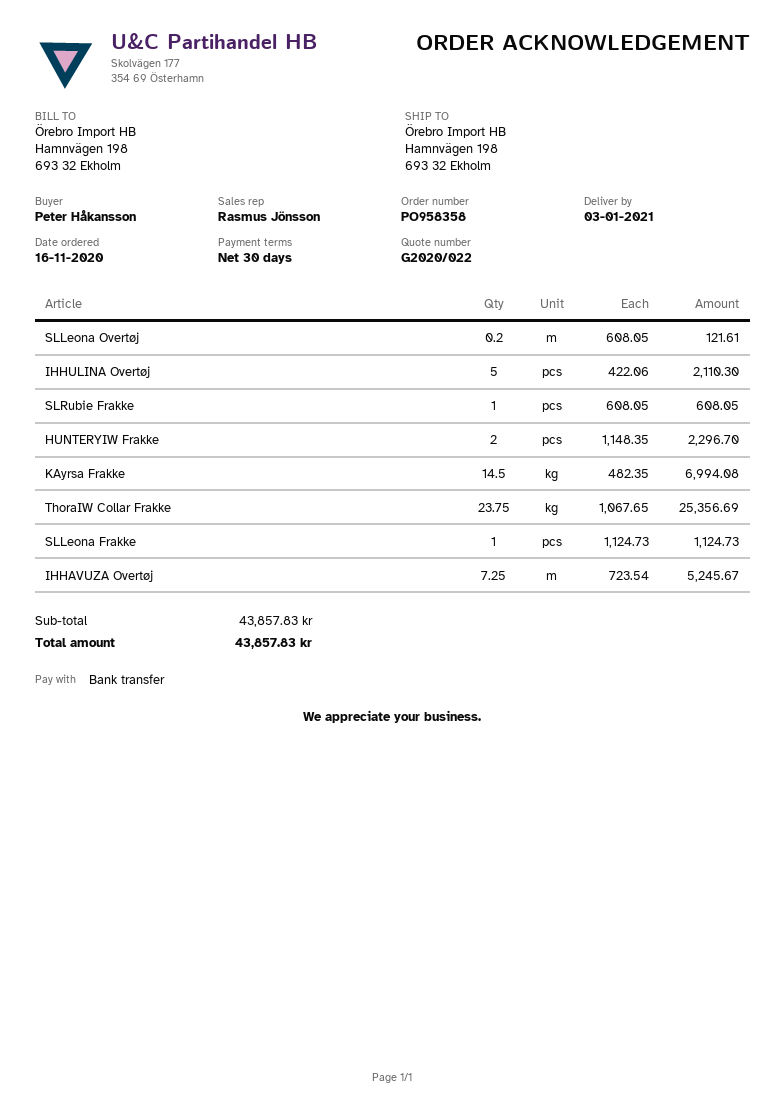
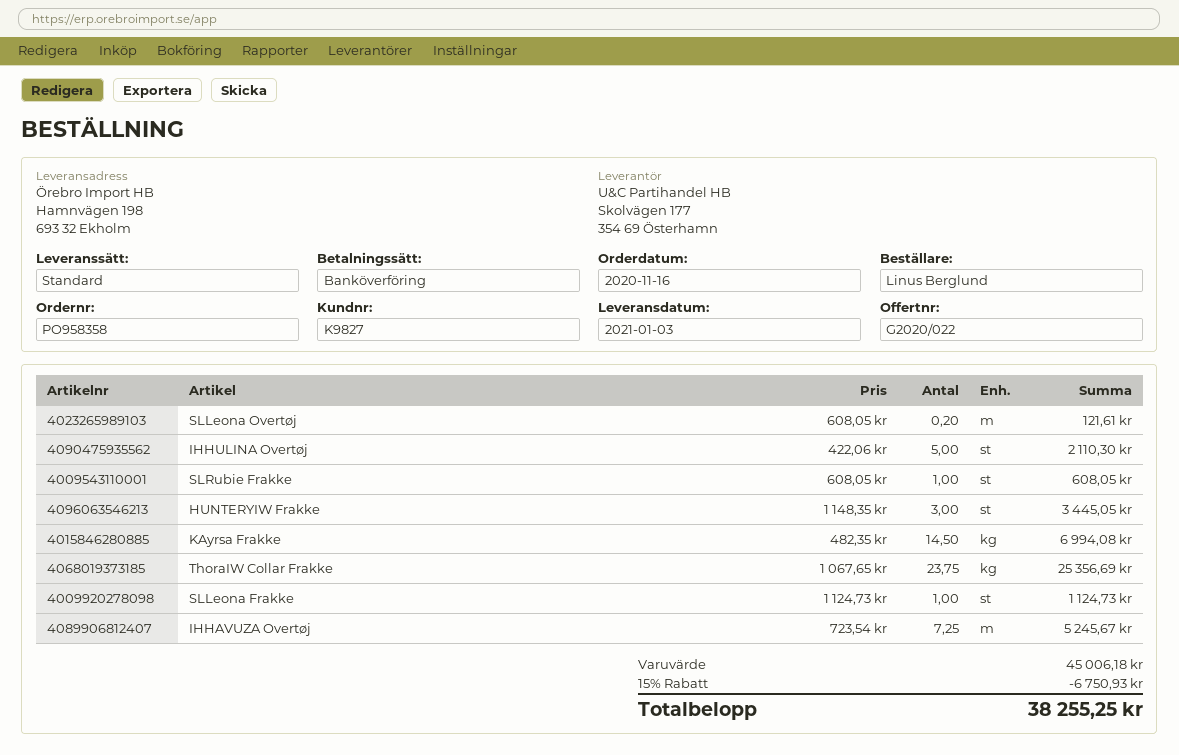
ordered by: Peter Håkansson -> Linus Berglund
HUNTERYIW Frakke: 2 x 1148.35 = 2296.70 -> 3 x 1148.35 = 3445.05
subtotal: 43857.83 -> 45006.18
discount: none -> 15% = 6750.93
total: 43857.83 -> 38255.25

